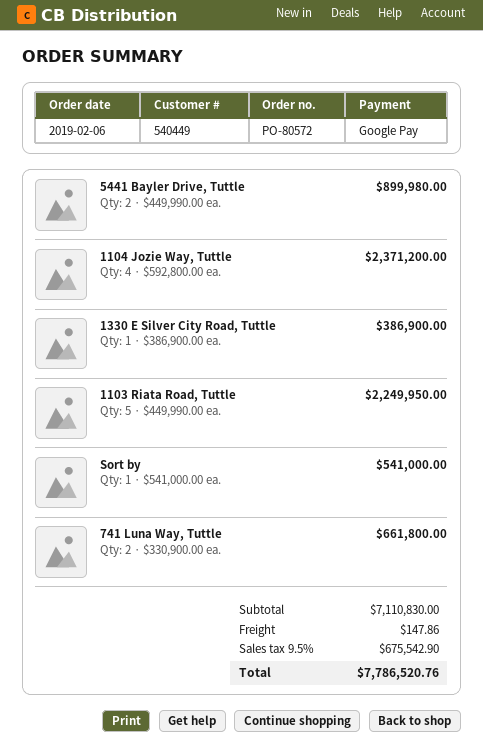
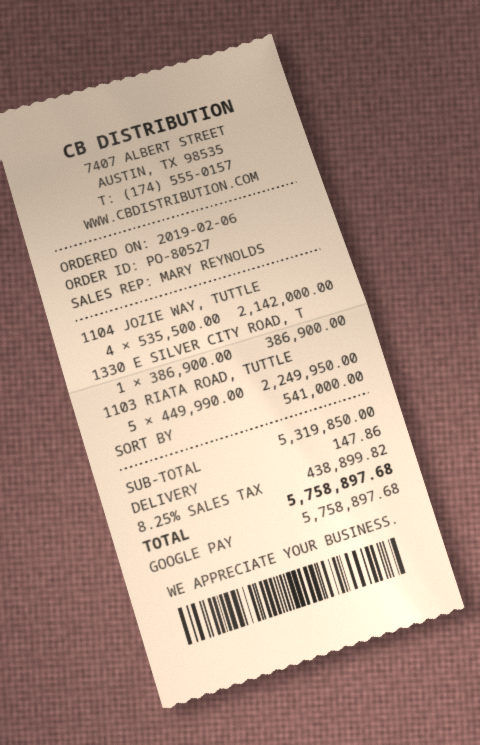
order number: PO-80572 -> PO-80527
5441 Bayler Drive, Tuttle: 2 x 449990.00 = 899980.00 -> none
1104 Jozie Way, Tuttle: 4 x 592800.00 = 2371200.00 -> 4 x 535500.00 = 2142000.00
741 Luna Way, Tuttle: 2 x 330900.00 = 661800.00 -> none
subtotal: 7110830.00 -> 5319850.00
tax: 9.5% = 675542.90 -> 8.25% = 438899.82
total: 7786520.76 -> 5758897.68

